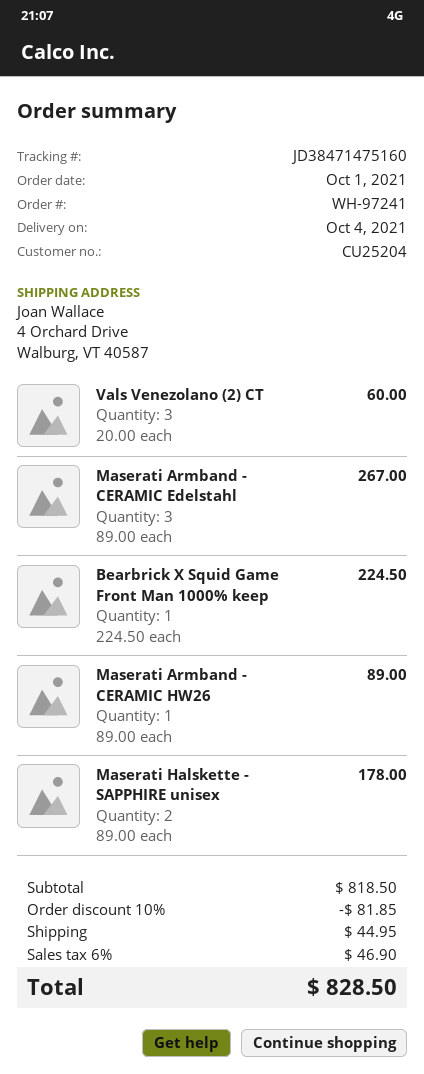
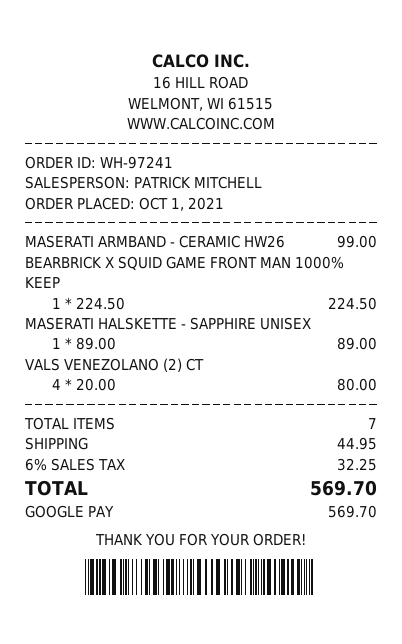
Vals Venezolano (2) CT: 3 x 20.00 = 60.00 -> 4 x 20.00 = 80.00
Maserati Armband - CERAMIC Edelstahl: 3 x 89.00 = 267.00 -> none
Maserati Armband - CERAMIC HW26: 1 x 89.00 = 89.00 -> 1 x 99.00 = 99.00
Maserati Halskette - SAPPHIRE unisex: 2 x 89.00 = 178.00 -> 1 x 89.00 = 89.00
discount: 10% = 81.85 -> none
tax: 6% = 46.90 -> 6% = 32.25
total: 828.50 -> 569.70

